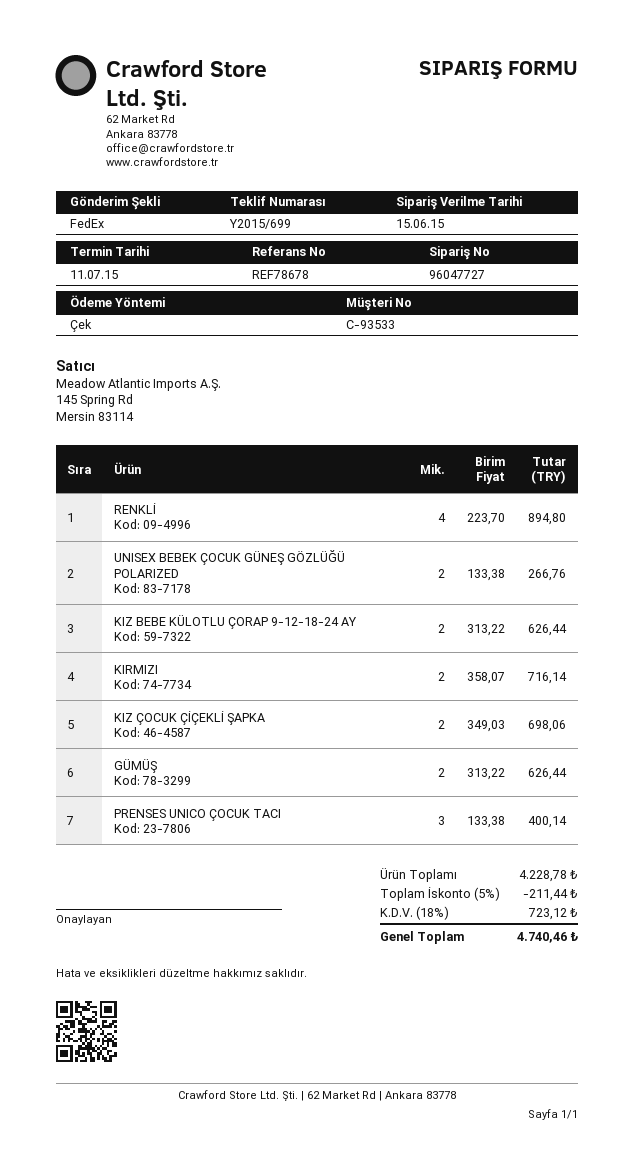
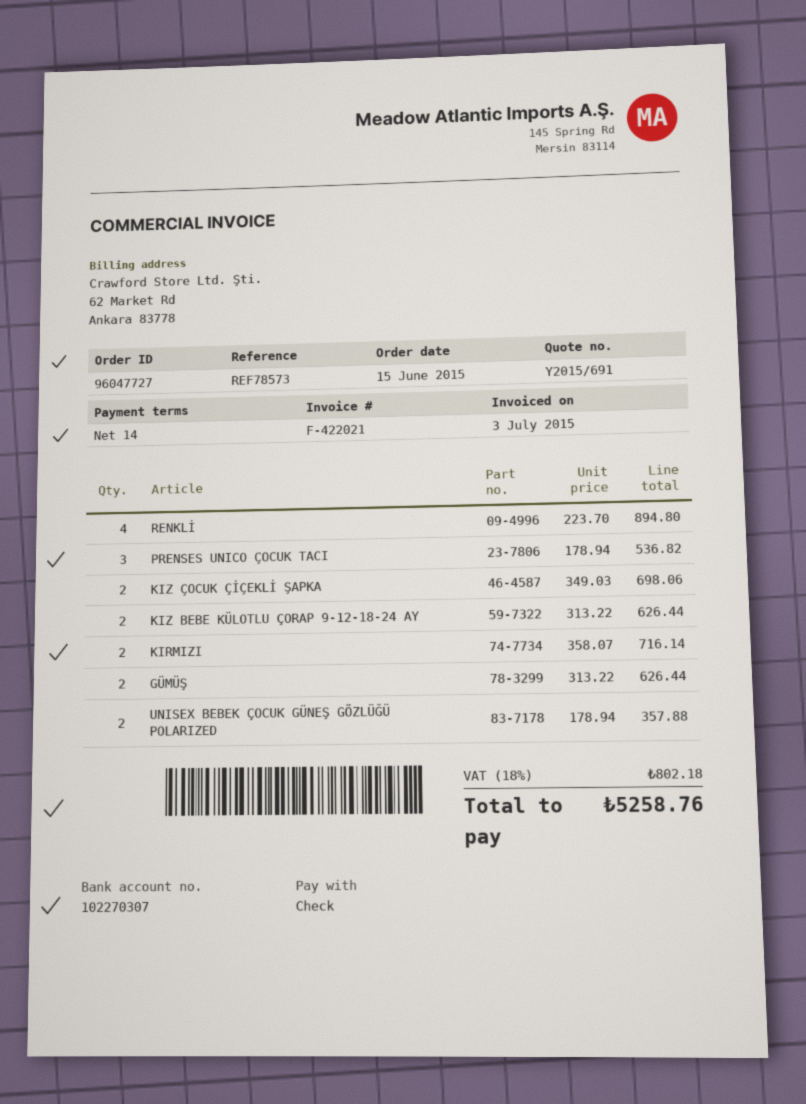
quote number: Y2015/699 -> Y2015/691
reference: REF78678 -> REF78573
UNISEX BEBEK ÇOCUK GÜNEŞ GÖZLÜĞÜ POLARIZED: 2 x 133.38 = 266.76 -> 2 x 178.94 = 357.88
PRENSES UNICO ÇOCUK TACI: 3 x 133.38 = 400.14 -> 3 x 178.94 = 536.82
discount: 5% = 211.44 -> none
tax: 18% = 723.12 -> 18% = 802.18
total: 4740.46 -> 5258.76

